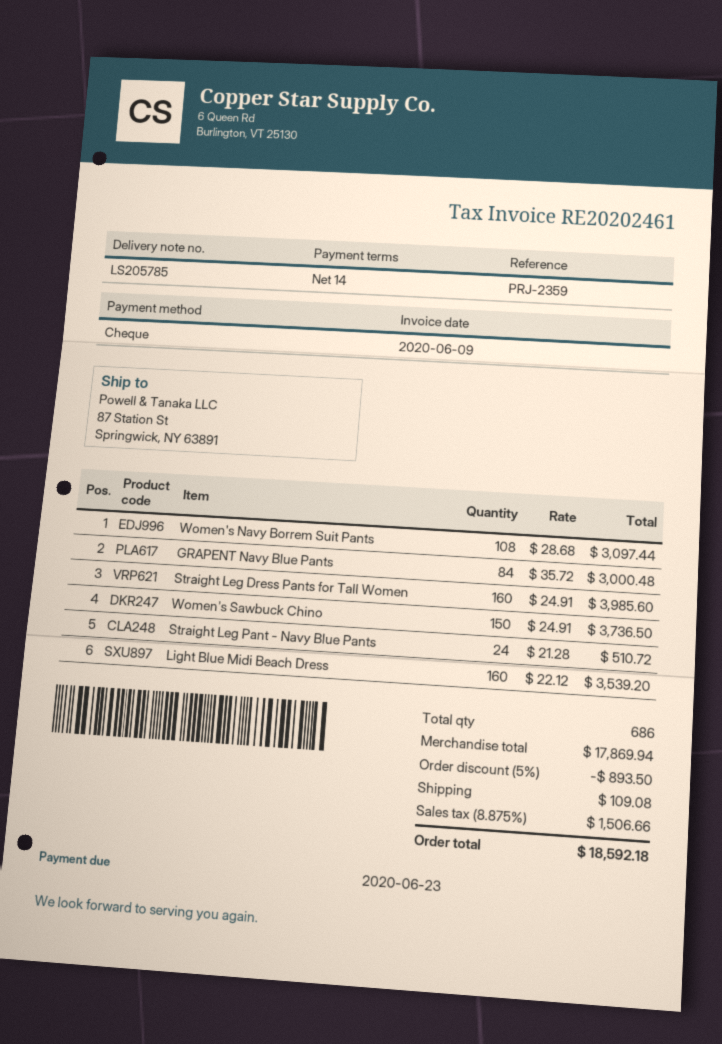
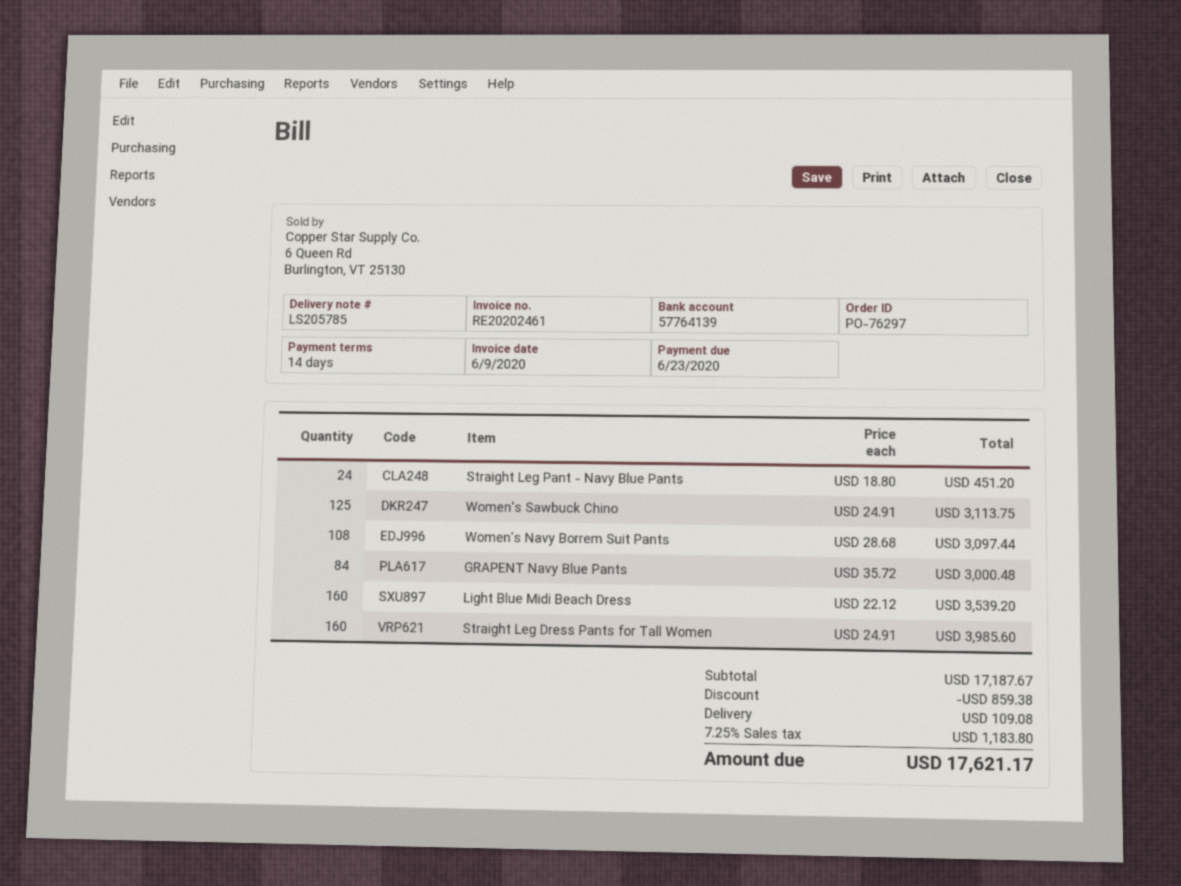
Women's Sawbuck Chino: 150 x 24.91 = 3736.50 -> 125 x 24.91 = 3113.75
Straight Leg Pant - Navy Blue Pants: 24 x 21.28 = 510.72 -> 24 x 18.80 = 451.20
subtotal: 17869.94 -> 17187.67
discount: 893.50 -> 859.38
tax: 8.875% = 1506.66 -> 7.25% = 1183.80
total: 18592.18 -> 17621.17

